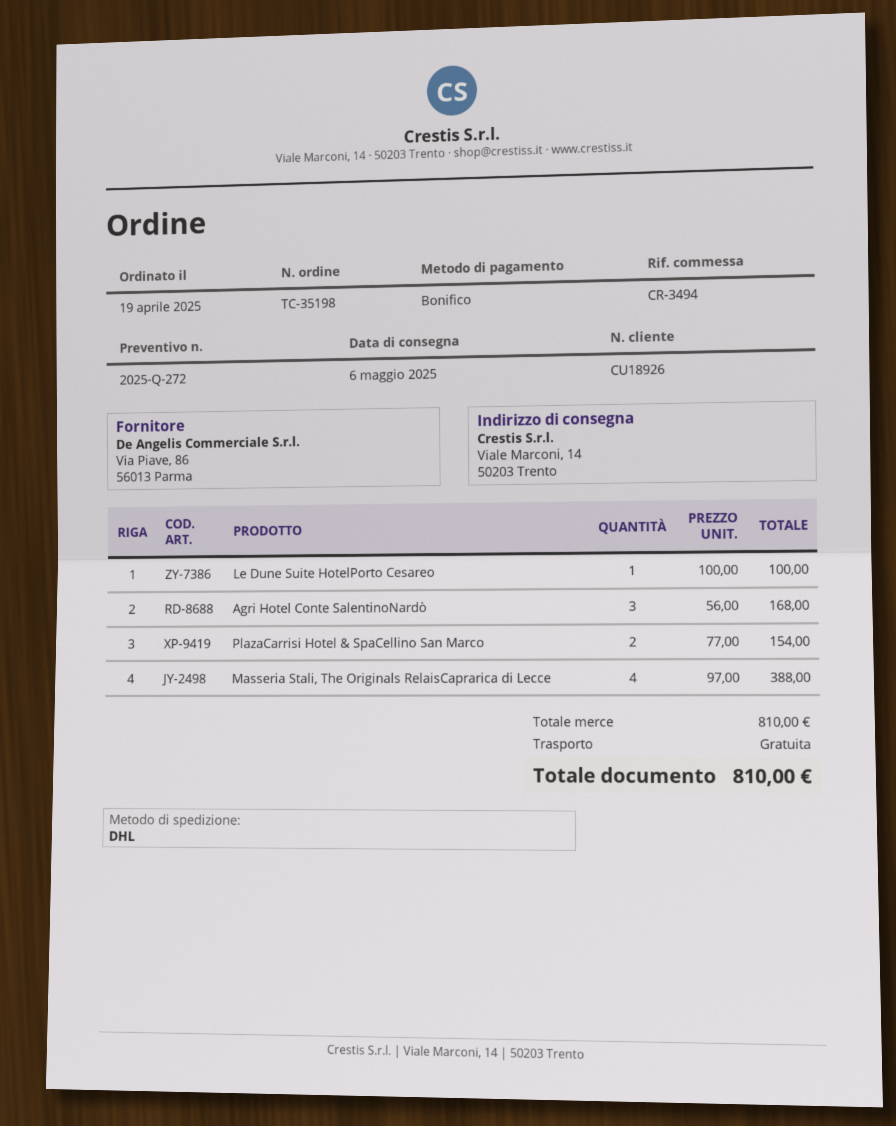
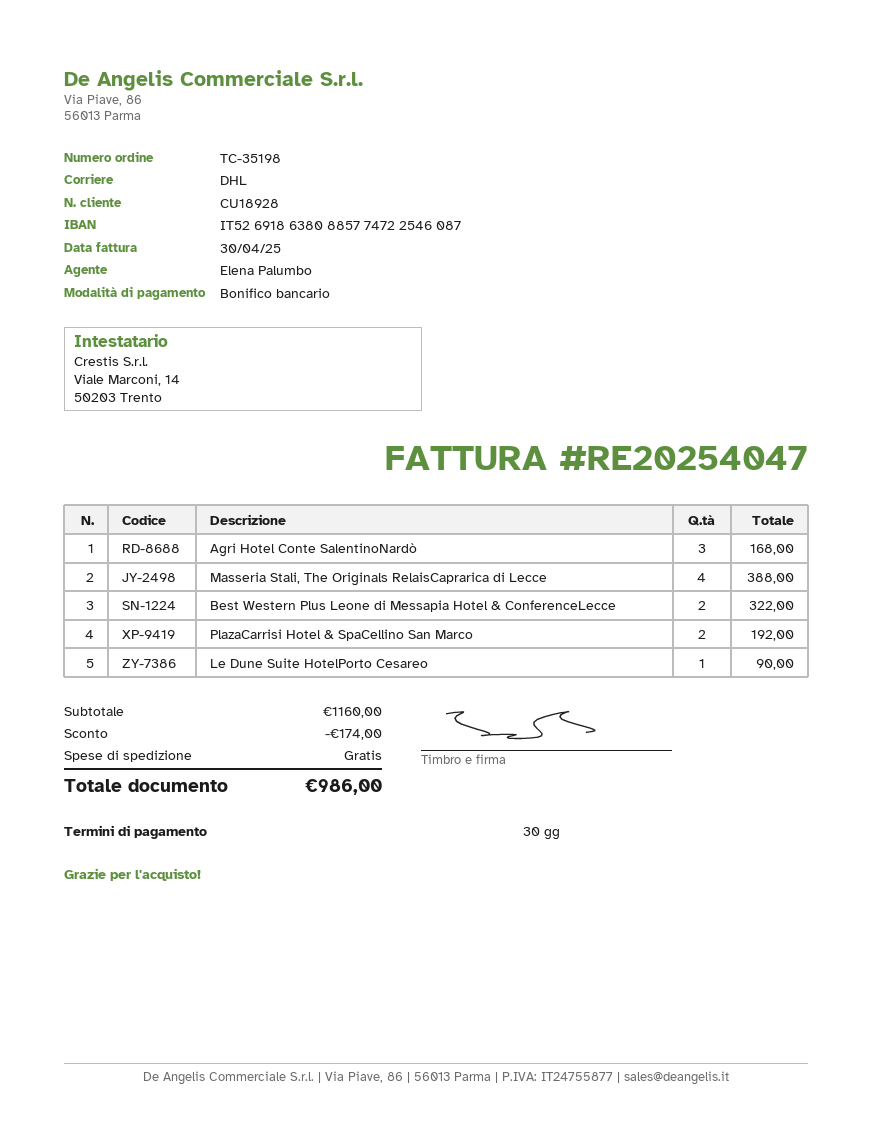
customer number: CU18926 -> CU18928
Le Dune Suite HotelPorto Cesareo: 1 for 100.00 -> 1 for 90.00
PlazaCarrisi Hotel & SpaCellino San Marco: 2 for 154.00 -> 2 for 192.00
Best Western Plus Leone di Messapia Hotel & ConferenceLecce: none -> 2 for 322.00
subtotal: 810.00 -> 1160.00
discount: none -> 174.00
total: 810.00 -> 986.00

